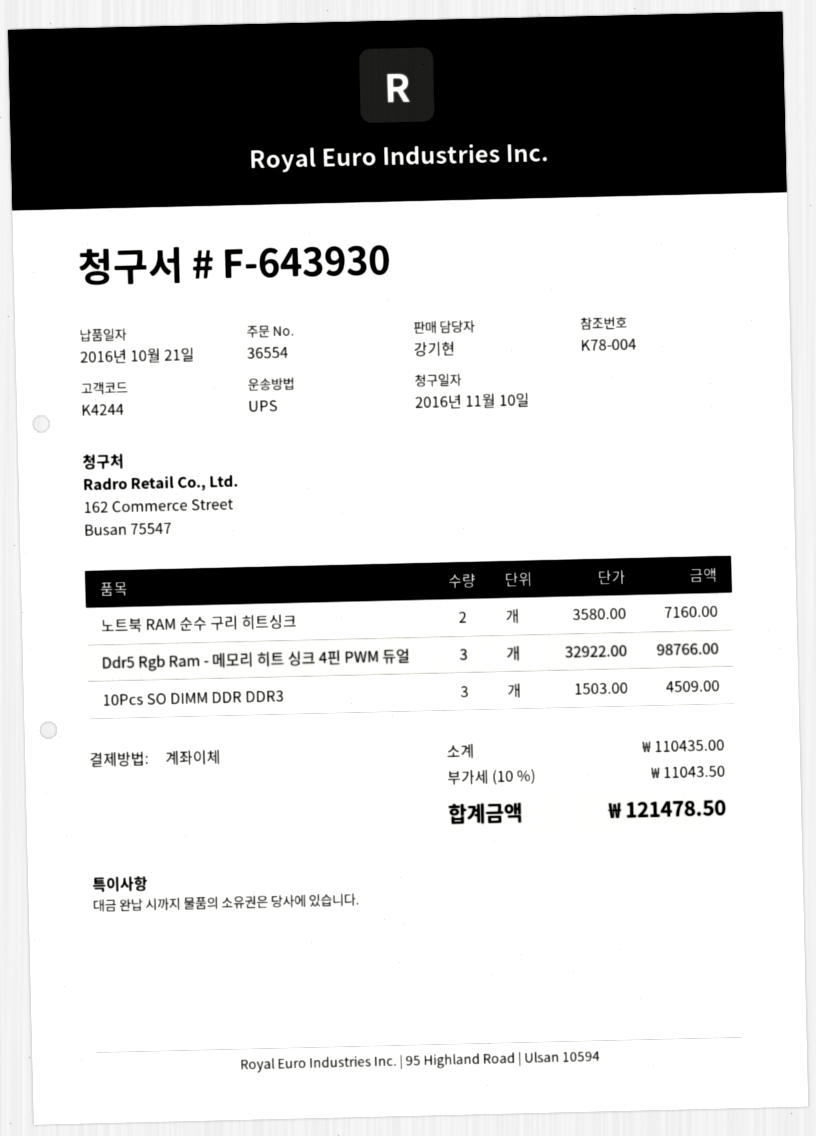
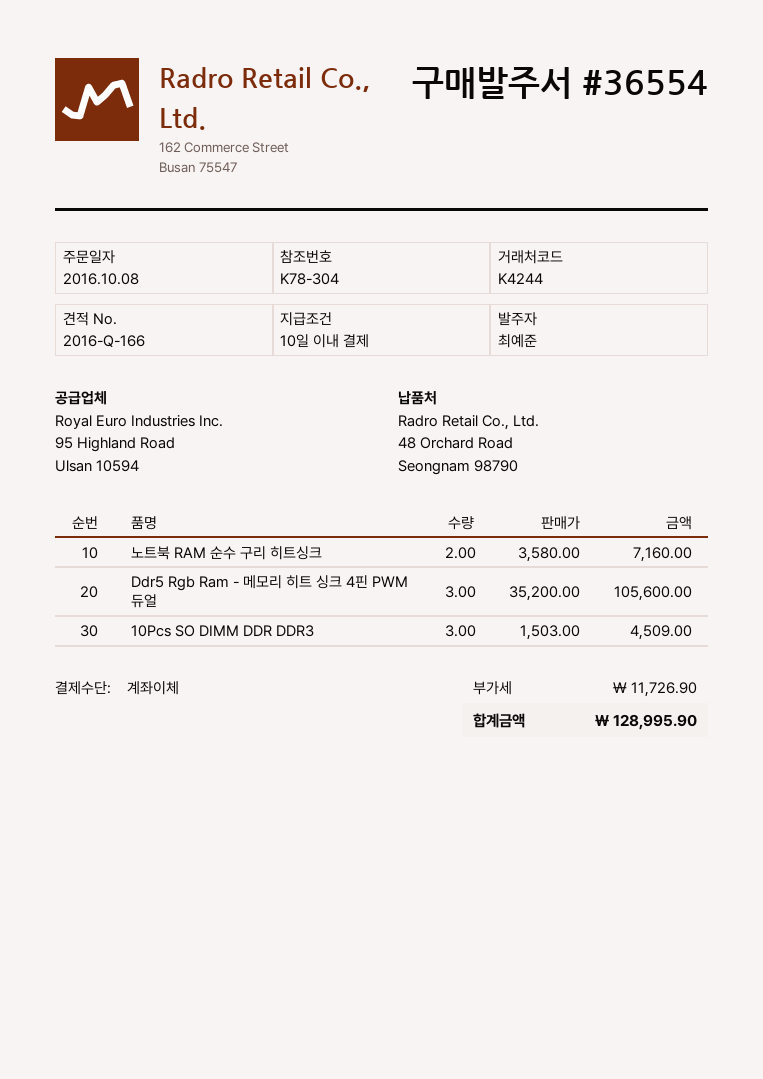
reference: K78-004 -> K78-304
Ddr5 Rgb Ram - 메모리 히트 싱크 4핀 PWM 듀얼: 3 x 32922.00 = 98766.00 -> 3 x 35200.00 = 105600.00
tax: 11043.50 -> 11726.90
total: 121478.50 -> 128995.90

